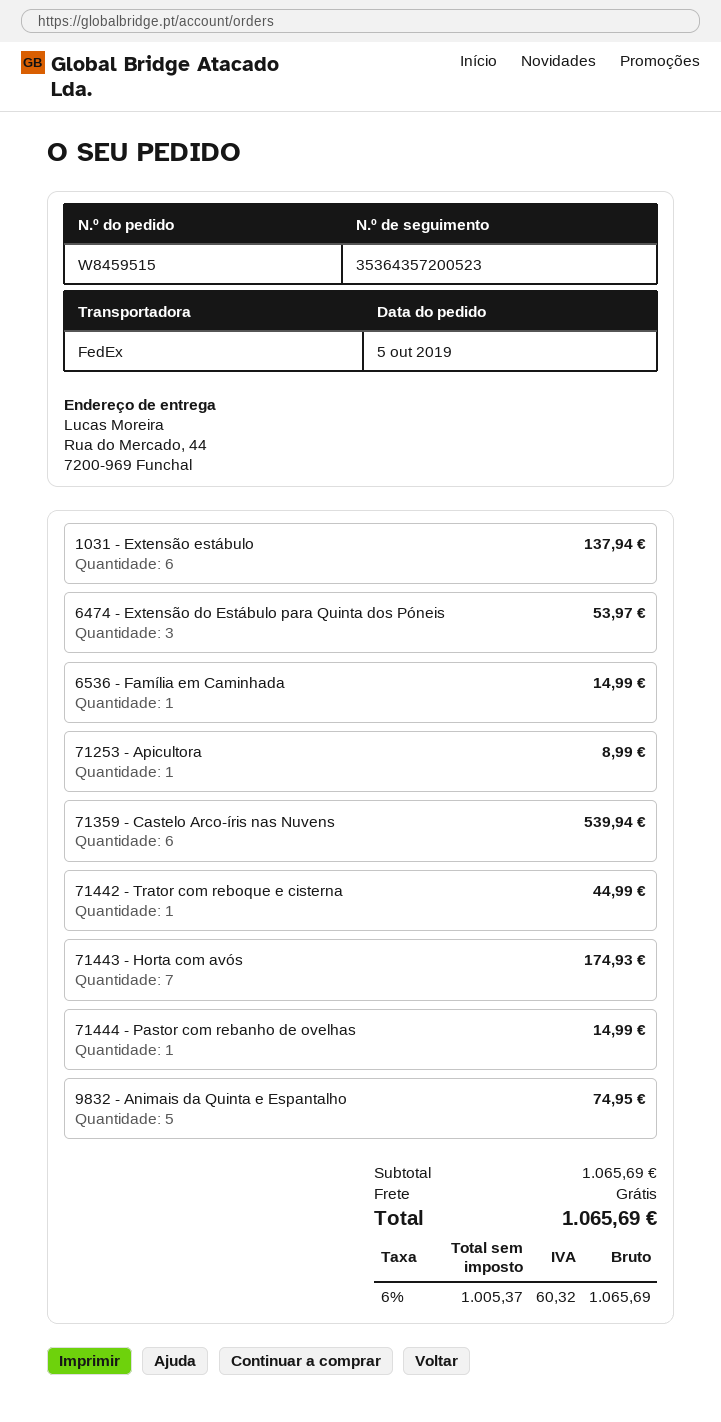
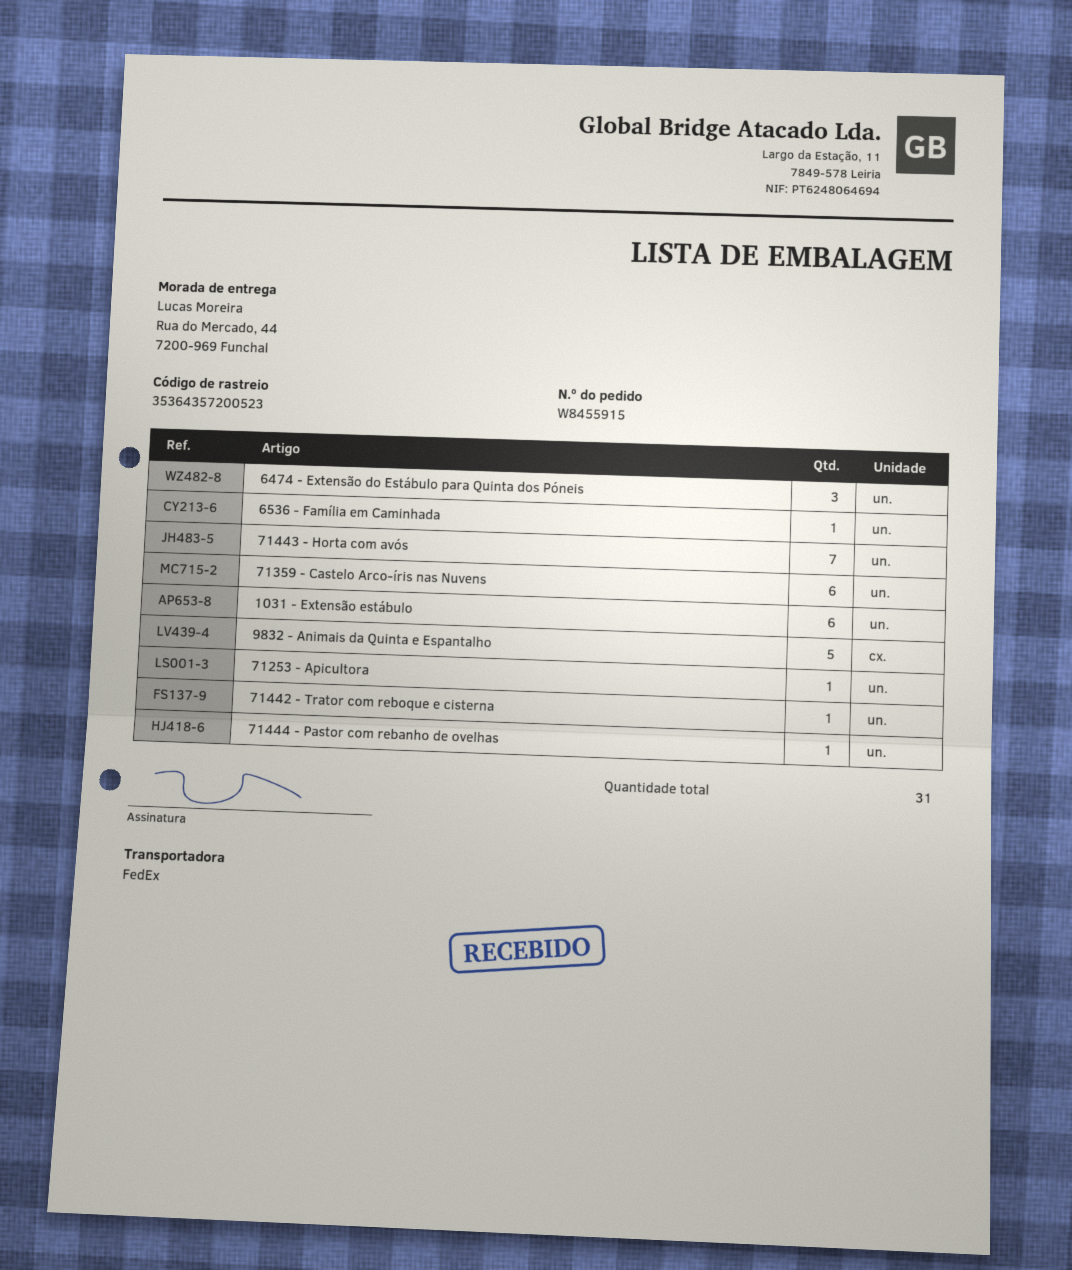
order number: W8459515 -> W8455915

